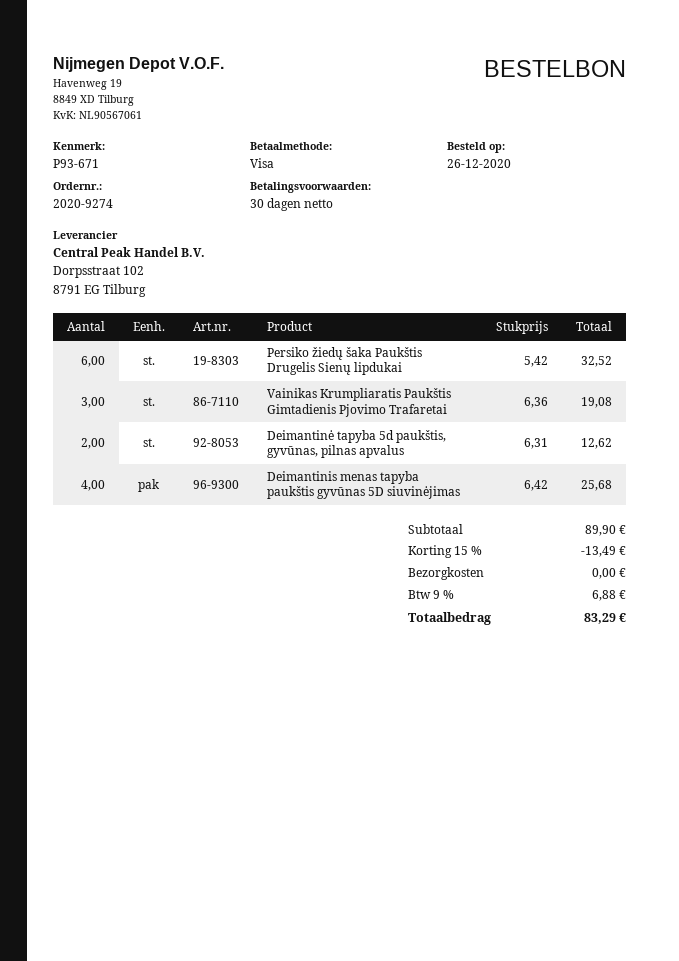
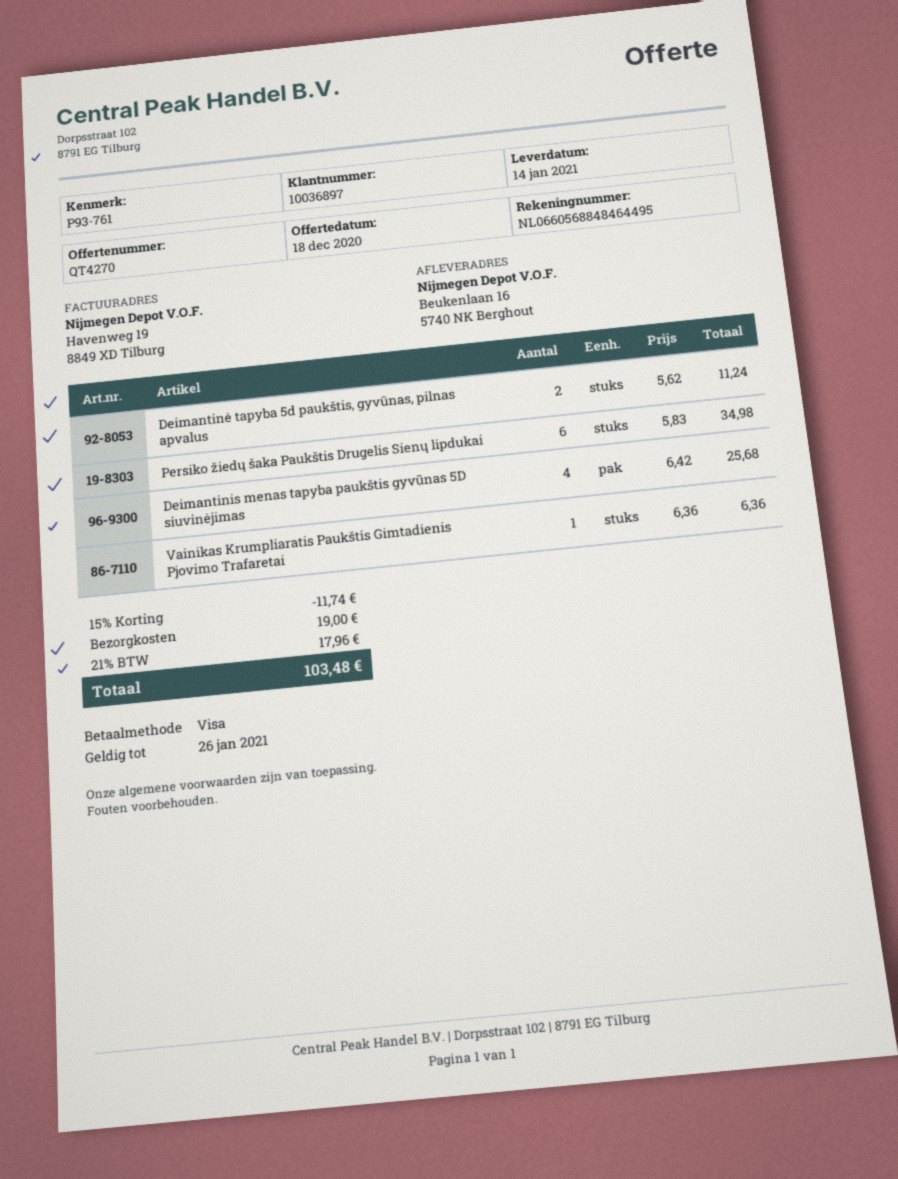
reference: P93-671 -> P93-761
Persiko žiedų šaka Paukštis Drugelis Sienų lipdukai: 6 x 5.42 = 32.52 -> 6 x 5.83 = 34.98
Vainikas Krumpliaratis Paukštis Gimtadienis Pjovimo Trafaretai: 3 x 6.36 = 19.08 -> 1 x 6.36 = 6.36
Deimantinė tapyba 5d paukštis, gyvūnas, pilnas apvalus: 2 x 6.31 = 12.62 -> 2 x 5.62 = 11.24
discount: 15% = 13.49 -> 15% = 11.74
shipping: 0.00 -> 19.00
tax: 9% = 6.88 -> 21% = 17.96
total: 83.29 -> 103.48

